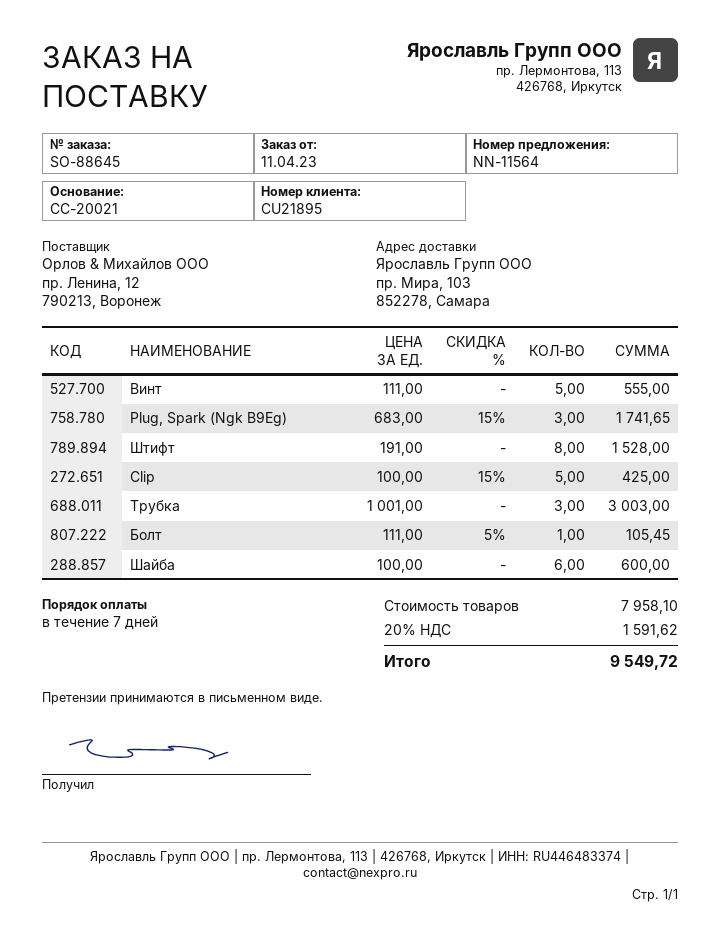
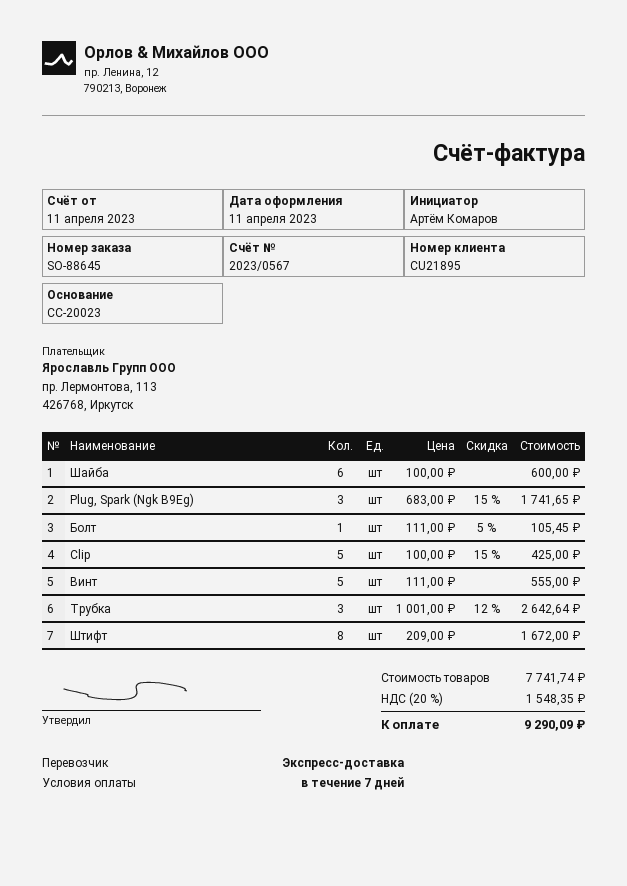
reference: CC-20021 -> CC-20023
Штифт: 8 x 191.00 = 1528.00 -> 8 x 209.00 = 1672.00
Трубка: 3 x 1001.00 = 3003.00 -> 3 x 1001.00 - 12% = 2642.64
subtotal: 7958.10 -> 7741.74
tax: 20% = 1591.62 -> 20% = 1548.35
total: 9549.72 -> 9290.09

